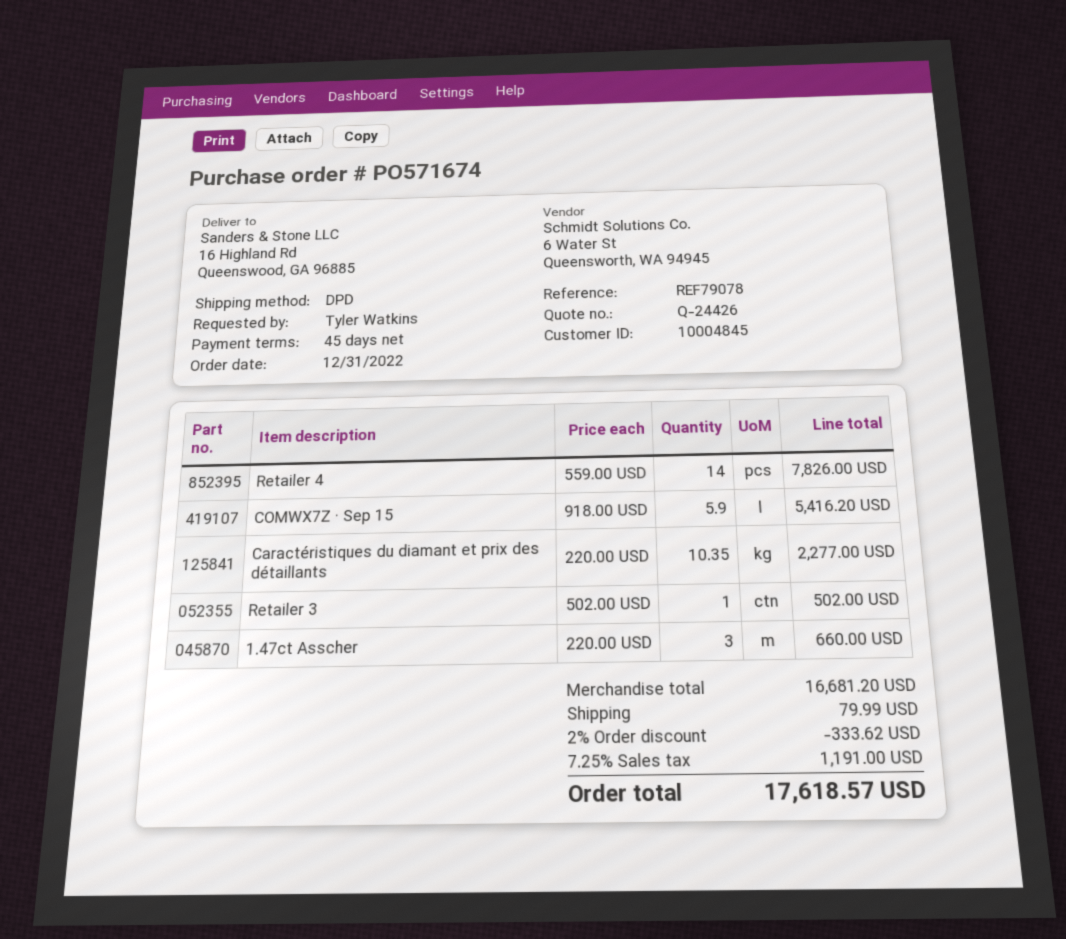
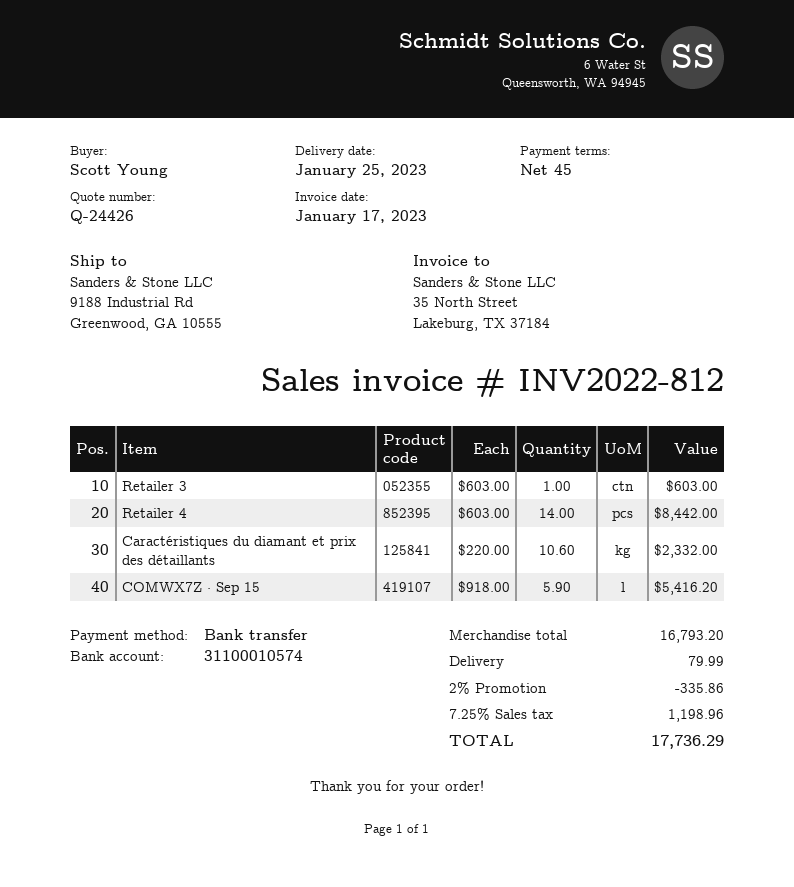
ordered by: Tyler Watkins -> Scott Young
ship to: 16 Highland Rd, Queenswood, GA 96885 -> 9188 Industrial Rd, Greenwood, GA 10555
Retailer 4: 14 x 559.00 = 7826.00 -> 14 x 603.00 = 8442.00
Caractéristiques du diamant et prix des détaillants: 10.35 x 220.00 = 2277.00 -> 10.6 x 220.00 = 2332.00
Retailer 3: 1 x 502.00 = 502.00 -> 1 x 603.00 = 603.00
1.47ct Asscher: 3 x 220.00 = 660.00 -> none
subtotal: 16681.20 -> 16793.20
discount: 2% = 333.62 -> 2% = 335.86
tax: 7.25% = 1191.00 -> 7.25% = 1198.96
total: 17618.57 -> 17736.29

